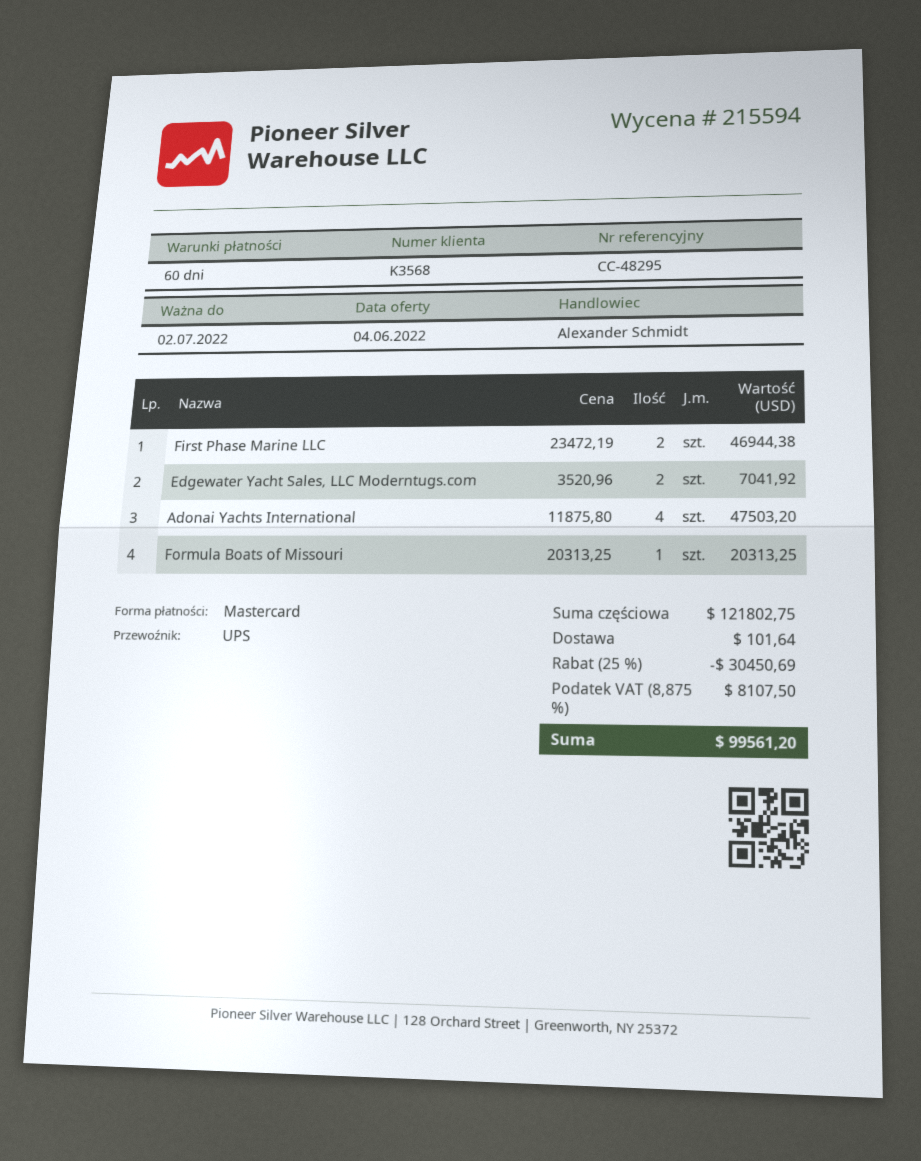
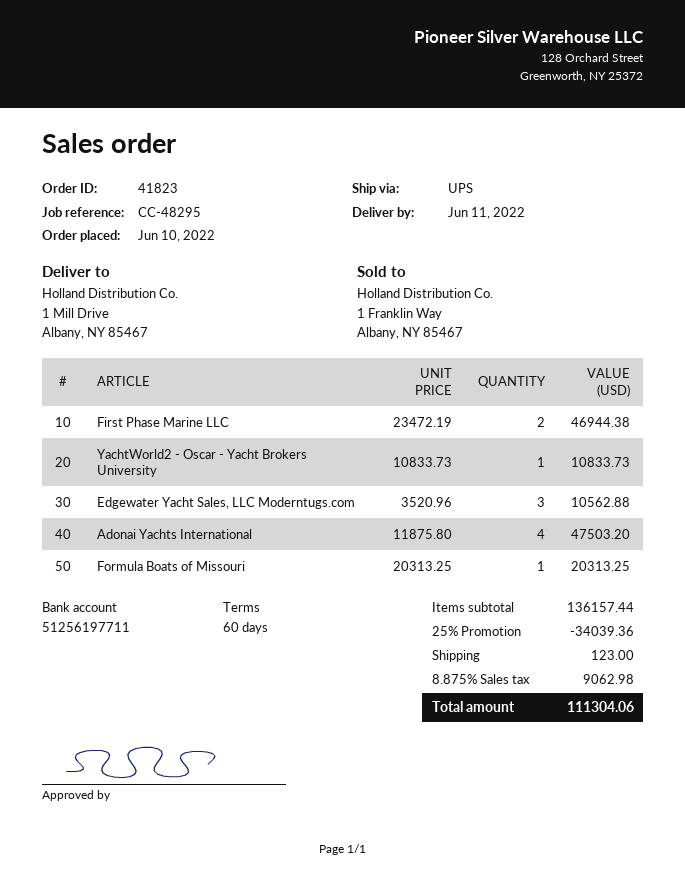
Edgewater Yacht Sales, LLC Moderntugs.com: 2 x 3520.96 = 7041.92 -> 3 x 3520.96 = 10562.88
YachtWorld2 - Oscar - Yacht Brokers University: none -> 1 x 10833.73 = 10833.73
subtotal: 121802.75 -> 136157.44
discount: 25% = 30450.69 -> 25% = 34039.36
shipping: 101.64 -> 123.00
tax: 8.875% = 8107.50 -> 8.875% = 9062.98
total: 99561.20 -> 111304.06

